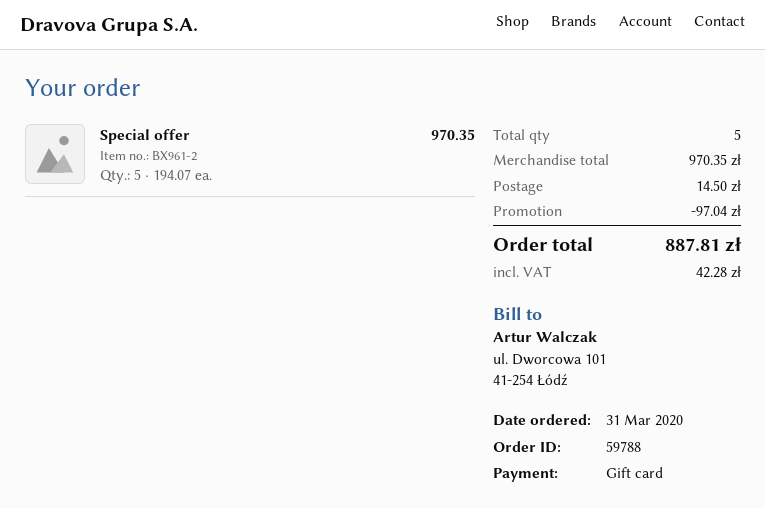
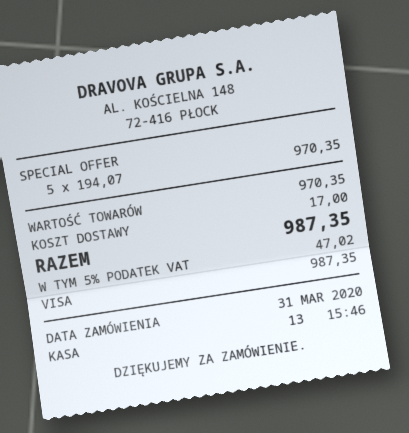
payment method: gift card -> Visa
discount: 97.04 -> none
shipping: 14.50 -> 17.00
tax: 42.28 -> 47.02
total: 887.81 -> 987.35

